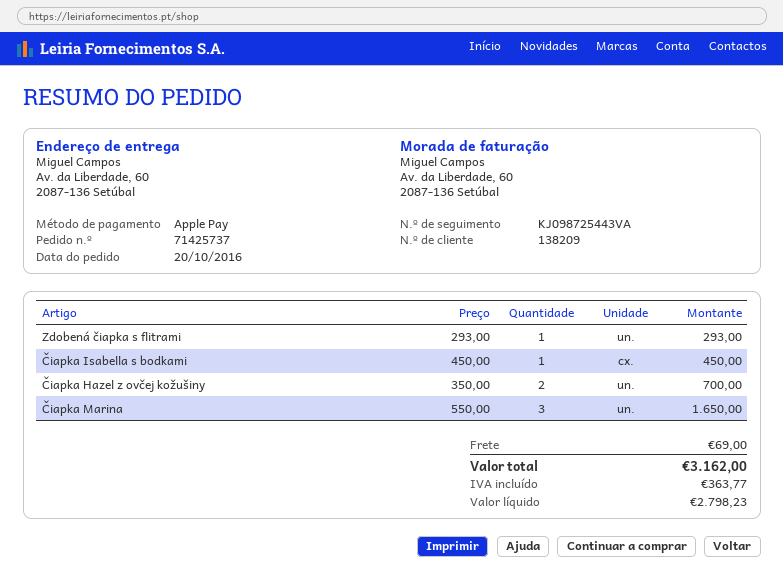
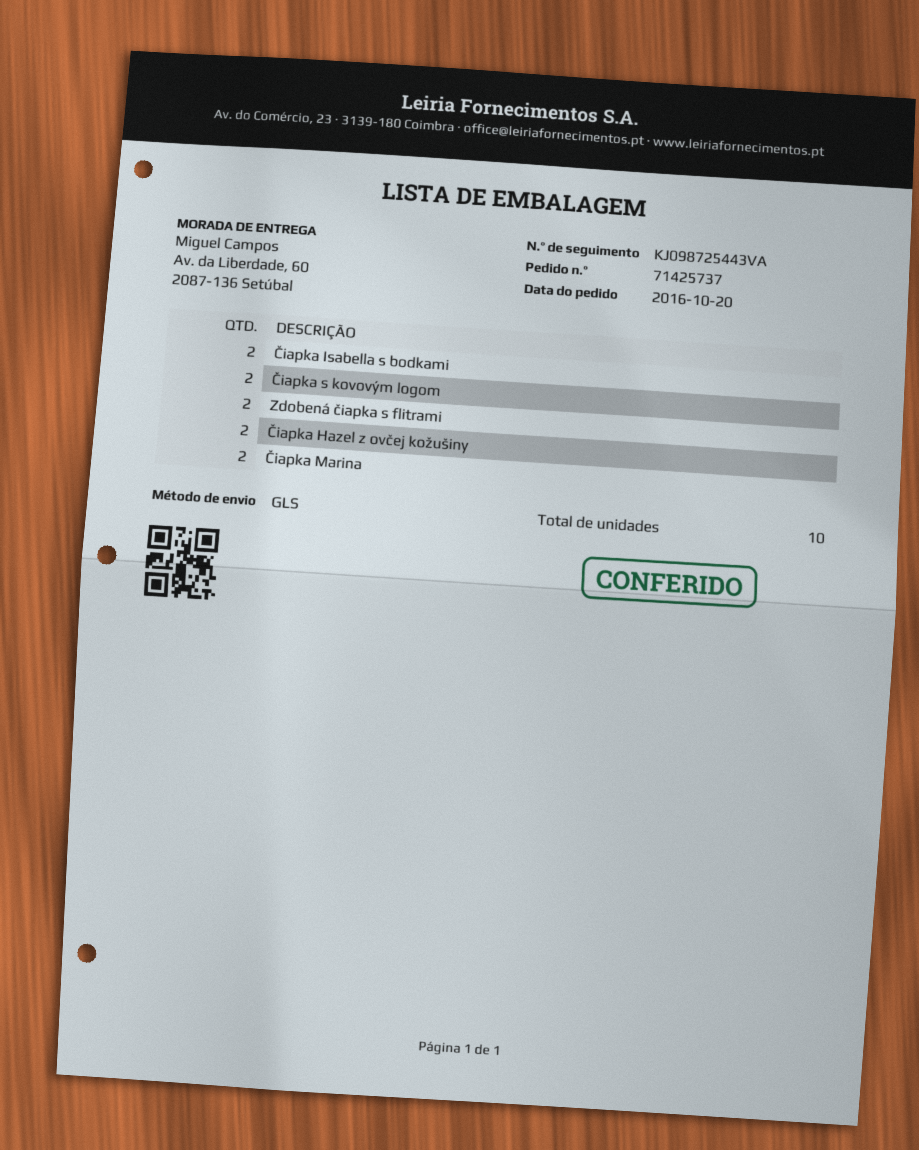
Zdobená čiapka s flitrami: 1 -> 2
Čiapka Isabella s bodkami: 1 -> 2
Čiapka Marina: 3 -> 2
Čiapka s kovovým logom: none -> 2

